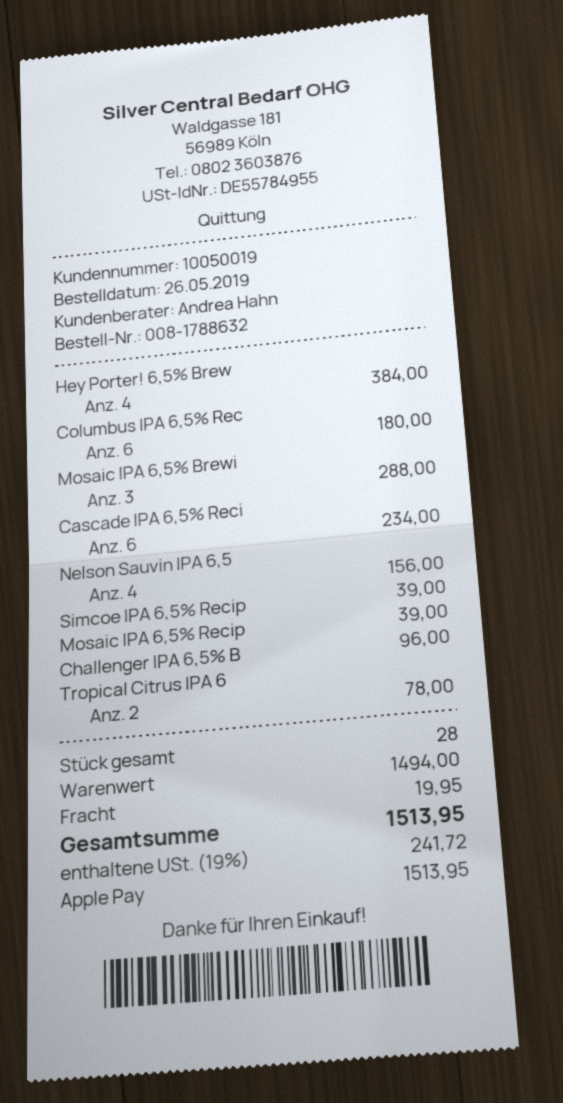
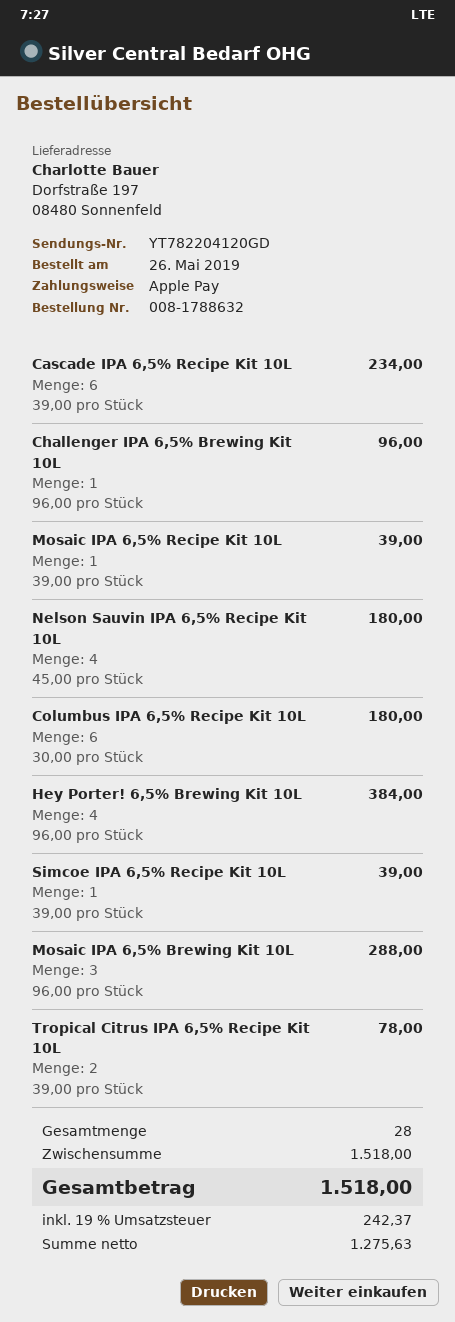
Nelson Sauvin IPA 6,5: 4 for 156.00 -> 4 for 180.00
subtotal: 1494.00 -> 1518.00
shipping: 19.95 -> none
tax: 19% = 241.72 -> 19% = 242.37
total: 1513.95 -> 1518.00

